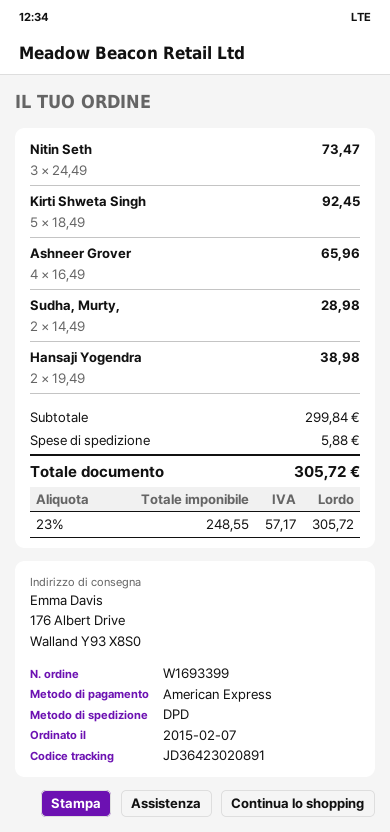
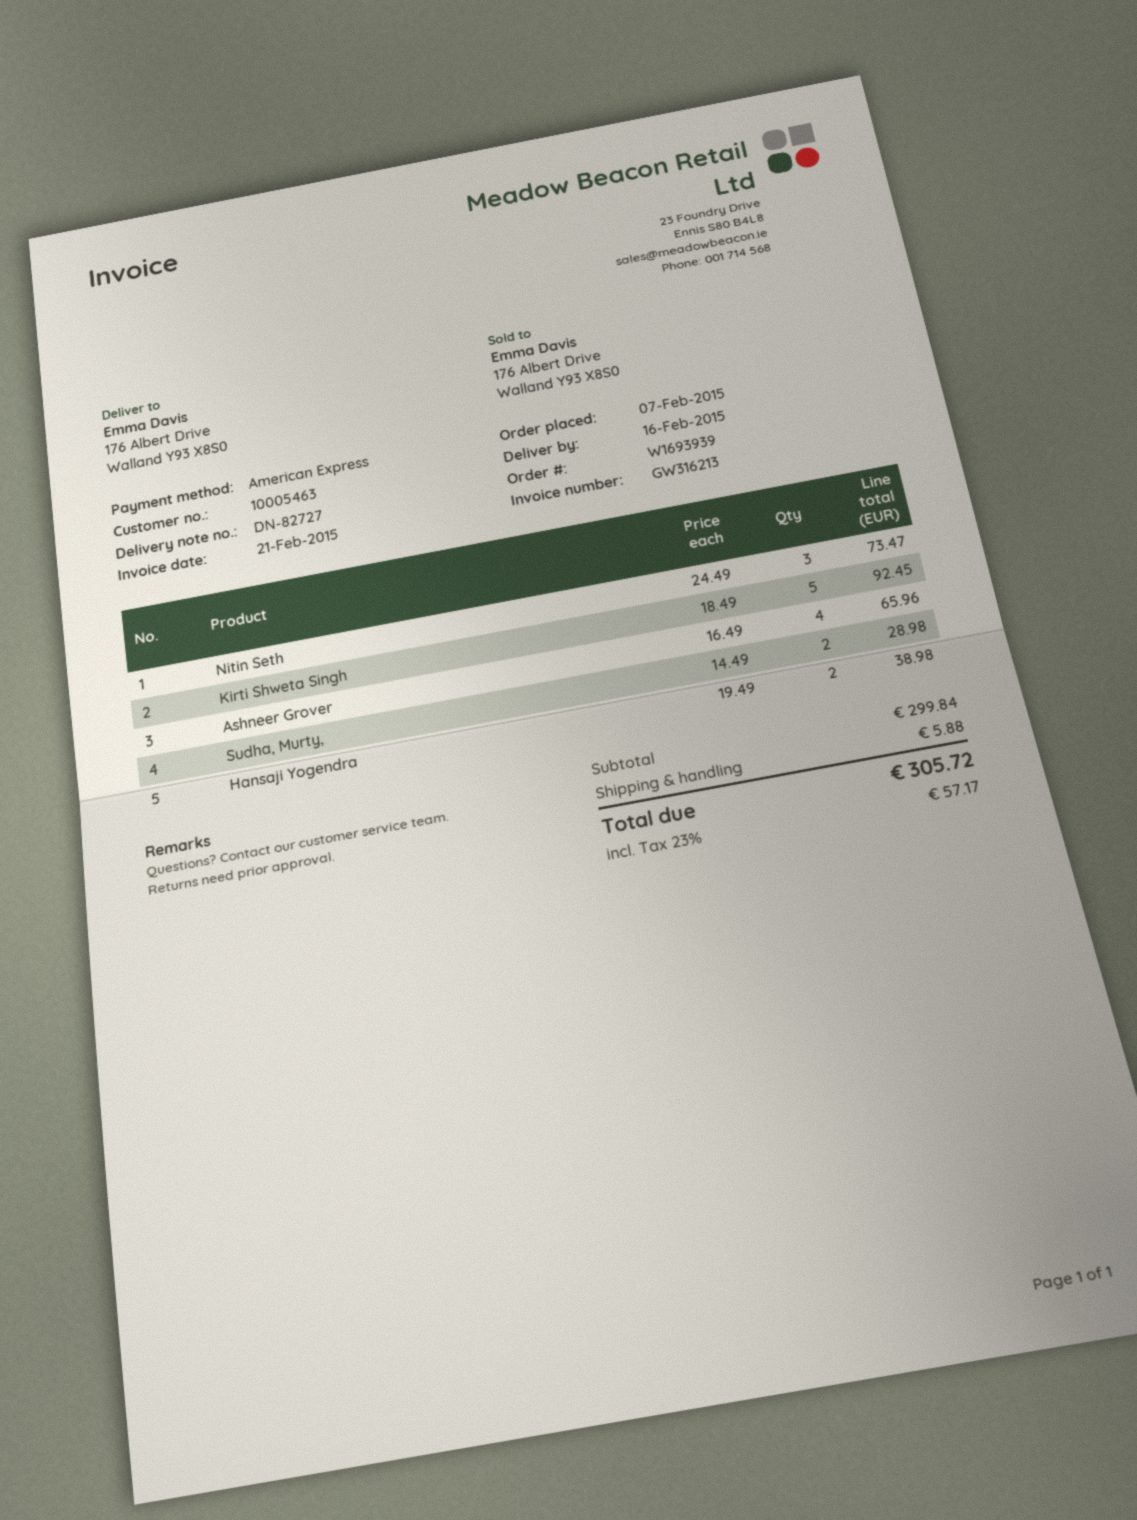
order number: W1693399 -> W1693939

